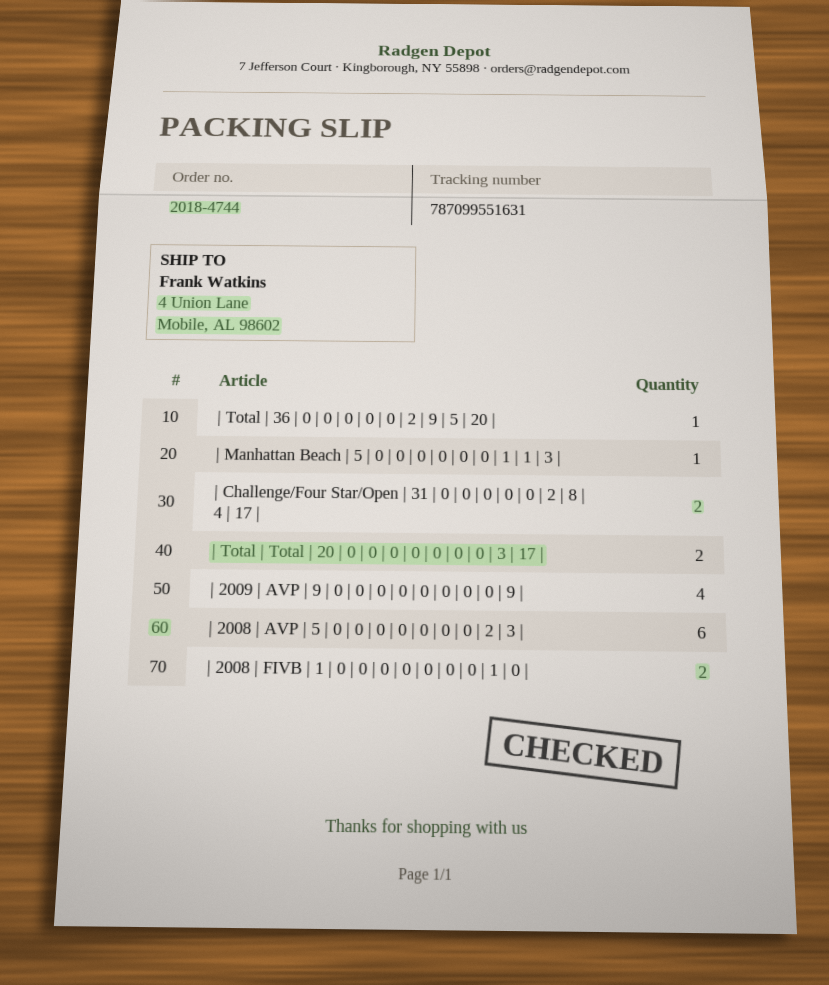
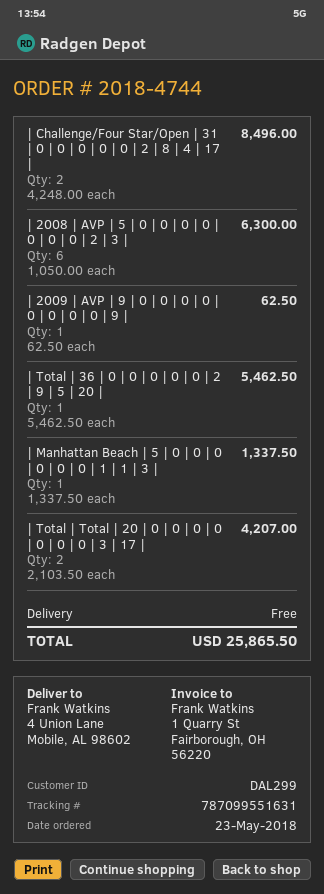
| 2009 | AVP | 9 | 0 | 0 | 0 | 0 | 0 | 0 | 0 | 0 | 9 |: 4 -> 1
| 2008 | FIVB | 1 | 0 | 0 | 0 | 0 | 0 | 0 | 0 | 1 | 0 |: 2 -> none

